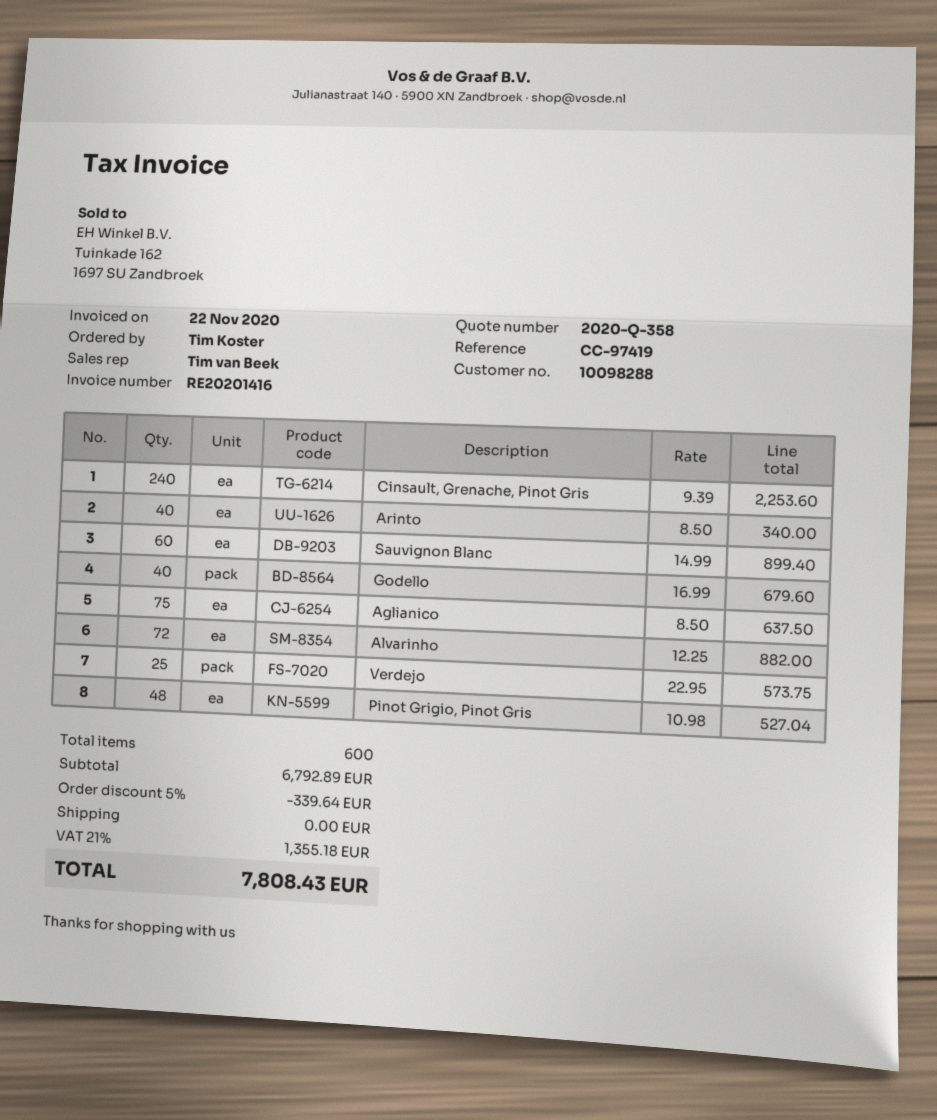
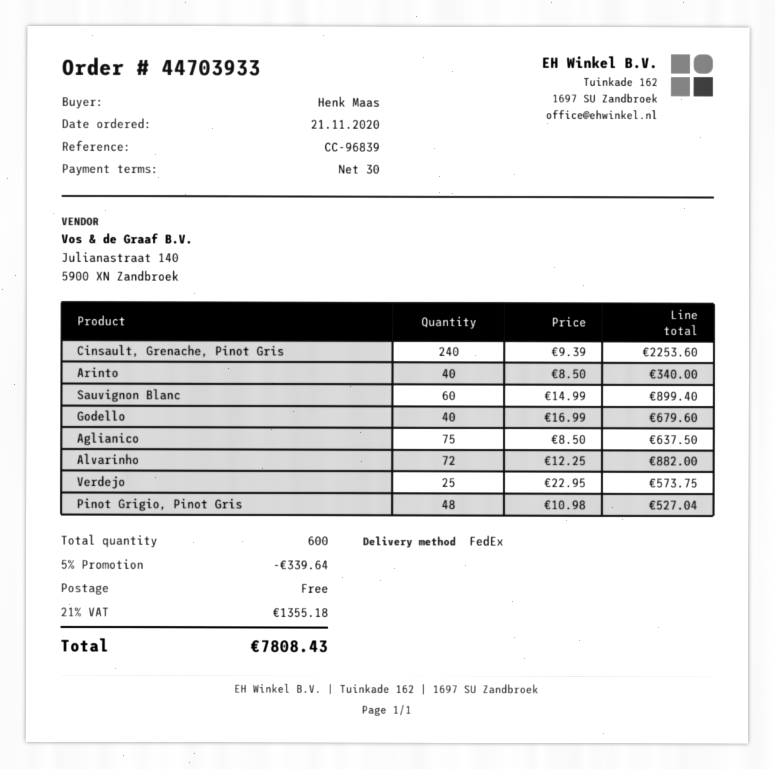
reference: CC-97419 -> CC-96839
ordered by: Tim Koster -> Henk Maas

